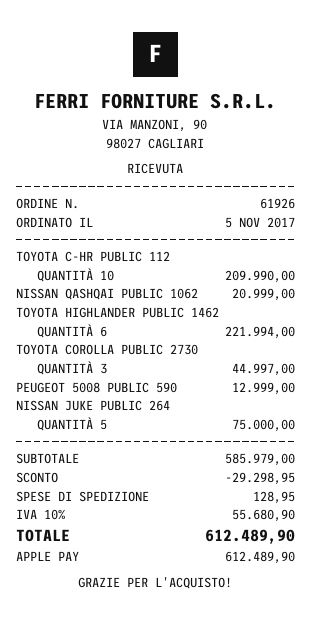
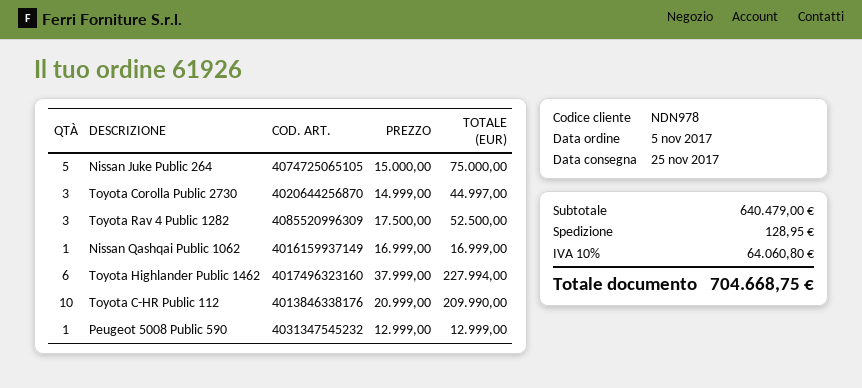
NISSAN QASHQAI PUBLIC 1062: 1 for 20999.00 -> 1 for 16999.00
TOYOTA HIGHLANDER PUBLIC 1462: 6 for 221994.00 -> 6 for 227994.00
Toyota Rav 4 Public 1282: none -> 3 for 52500.00
subtotal: 585979.00 -> 640479.00
discount: 29298.95 -> none
tax: 10% = 55680.90 -> 10% = 64060.80
total: 612489.90 -> 704668.75

